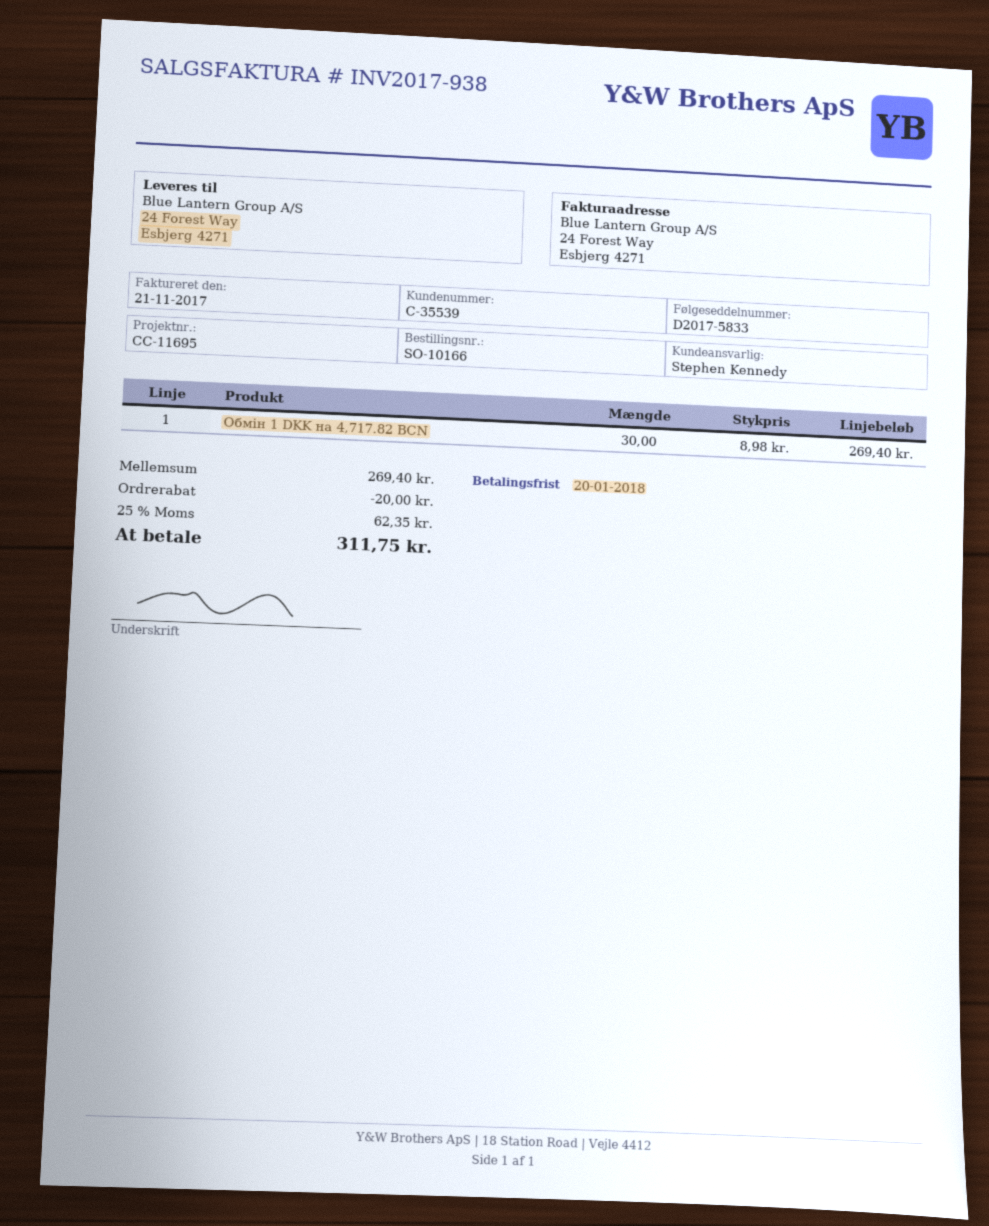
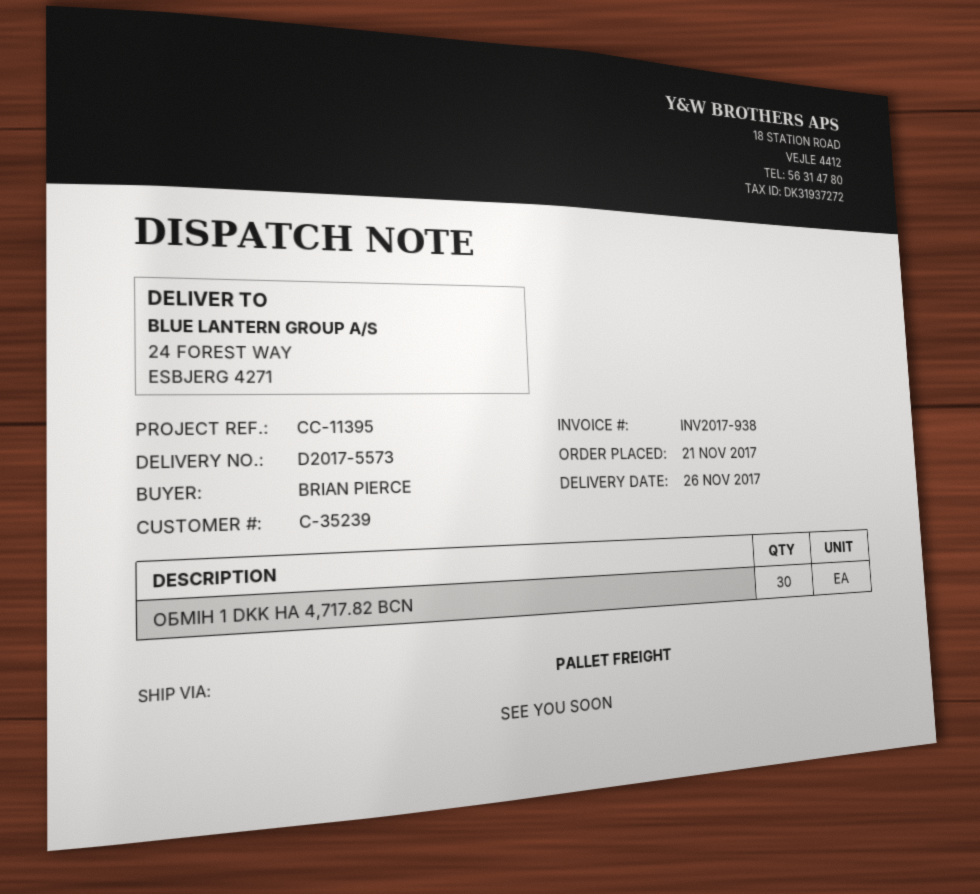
delivery note number: D2017-5833 -> D2017-5573
customer number: C-35539 -> C-35239
reference: CC-11695 -> CC-11395

